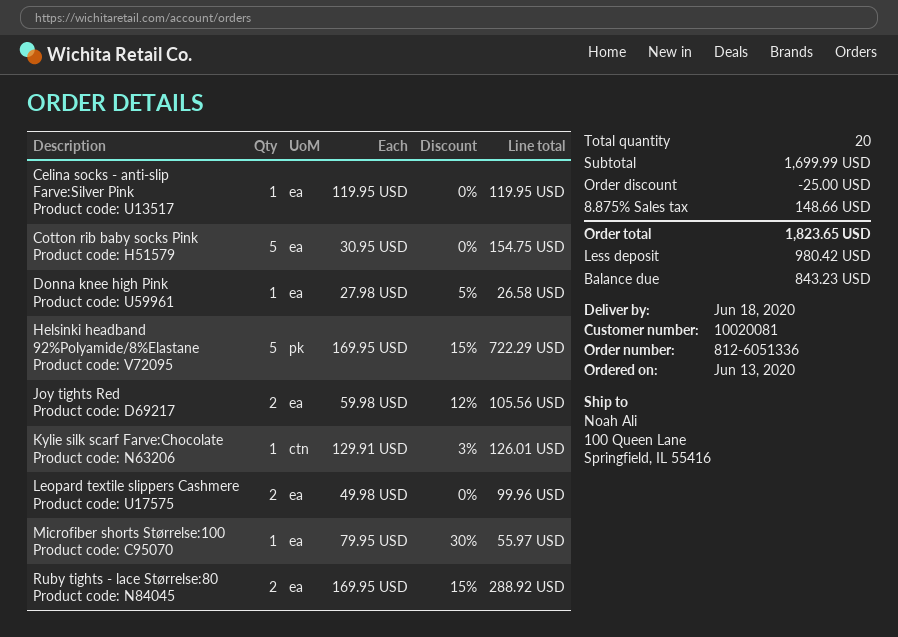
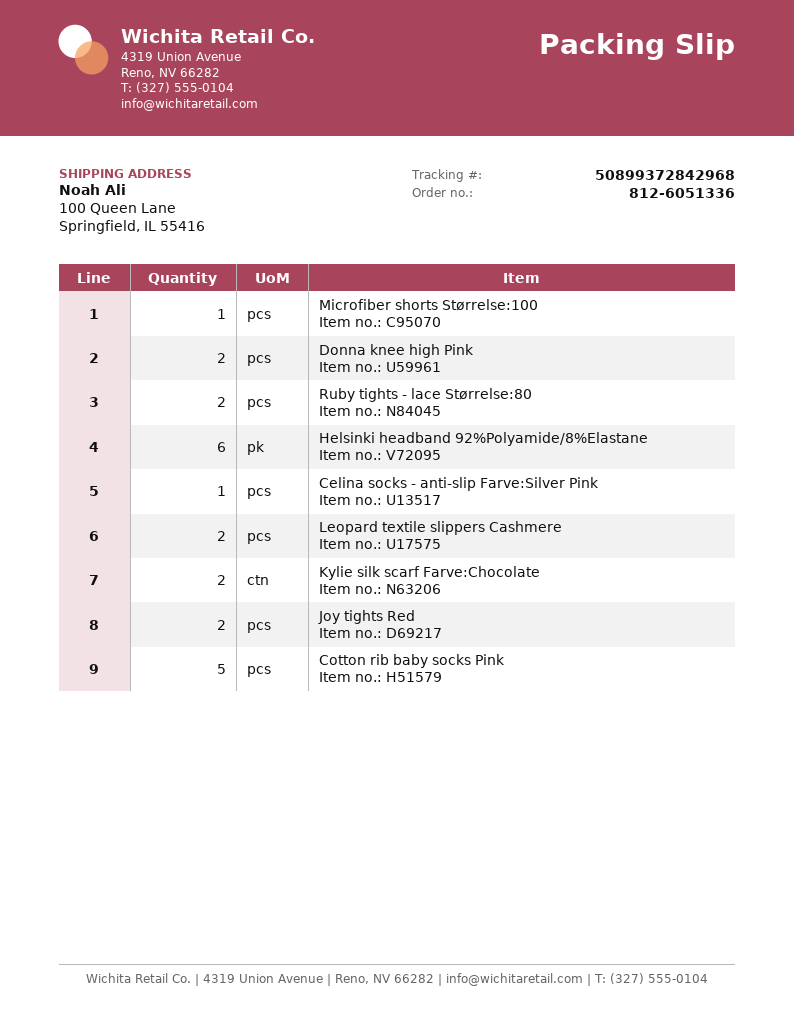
Donna knee high Pink: 1 -> 2
Helsinki headband 92%Polyamide/8%Elastane: 5 -> 6
Kylie silk scarf Farve:Chocolate: 1 -> 2

